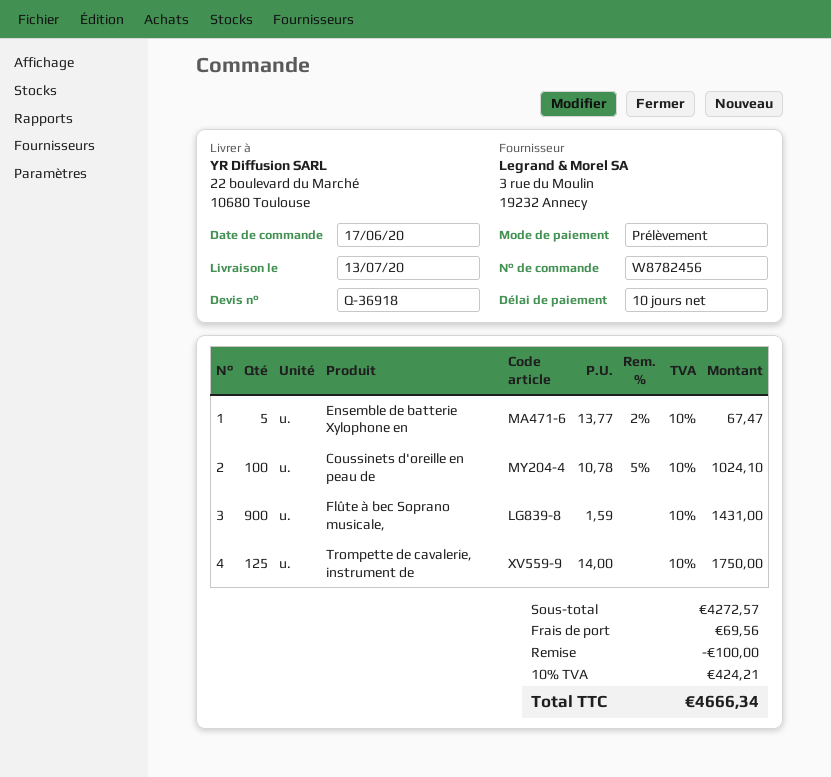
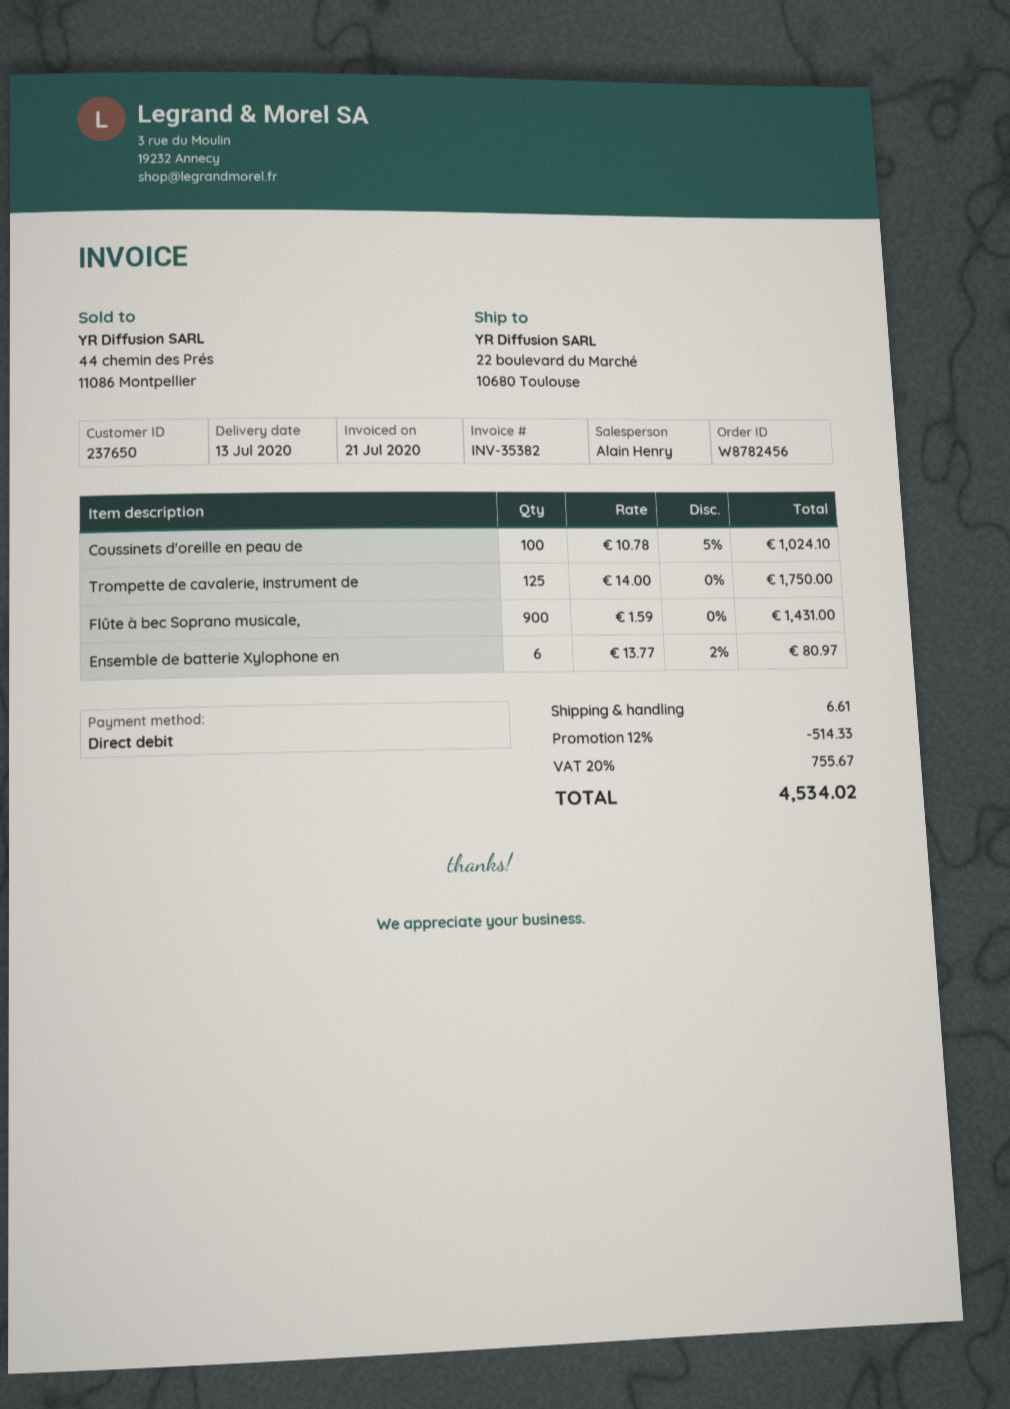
Ensemble de batterie Xylophone en: 5 x 13.77 - 2% = 67.47 -> 6 x 13.77 - 2% = 80.97
discount: 100.00 -> 514.33
shipping: 69.56 -> 6.61
tax: 10% = 424.21 -> 20% = 755.67
total: 4666.34 -> 4534.02

